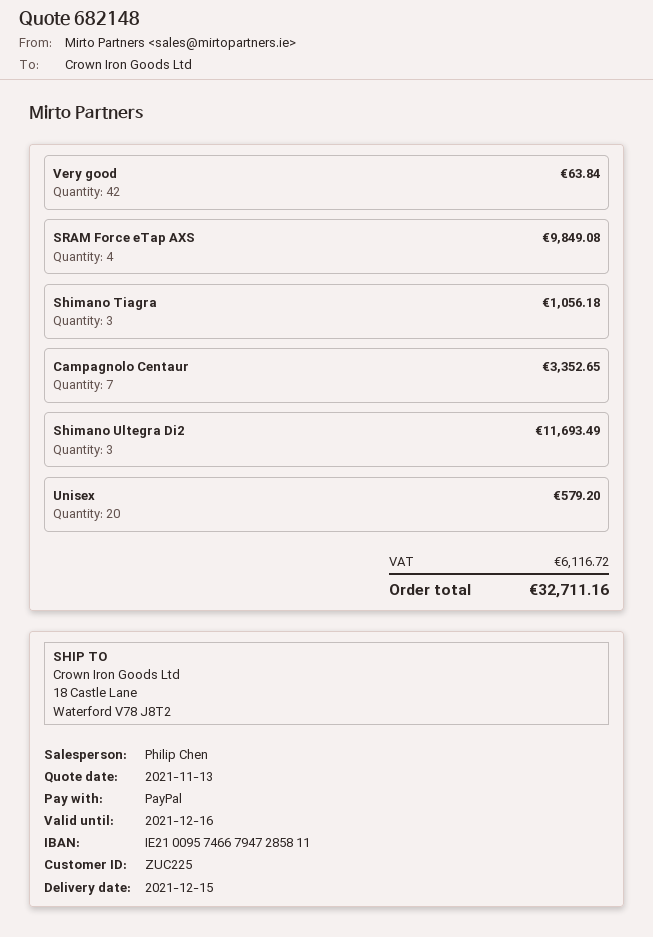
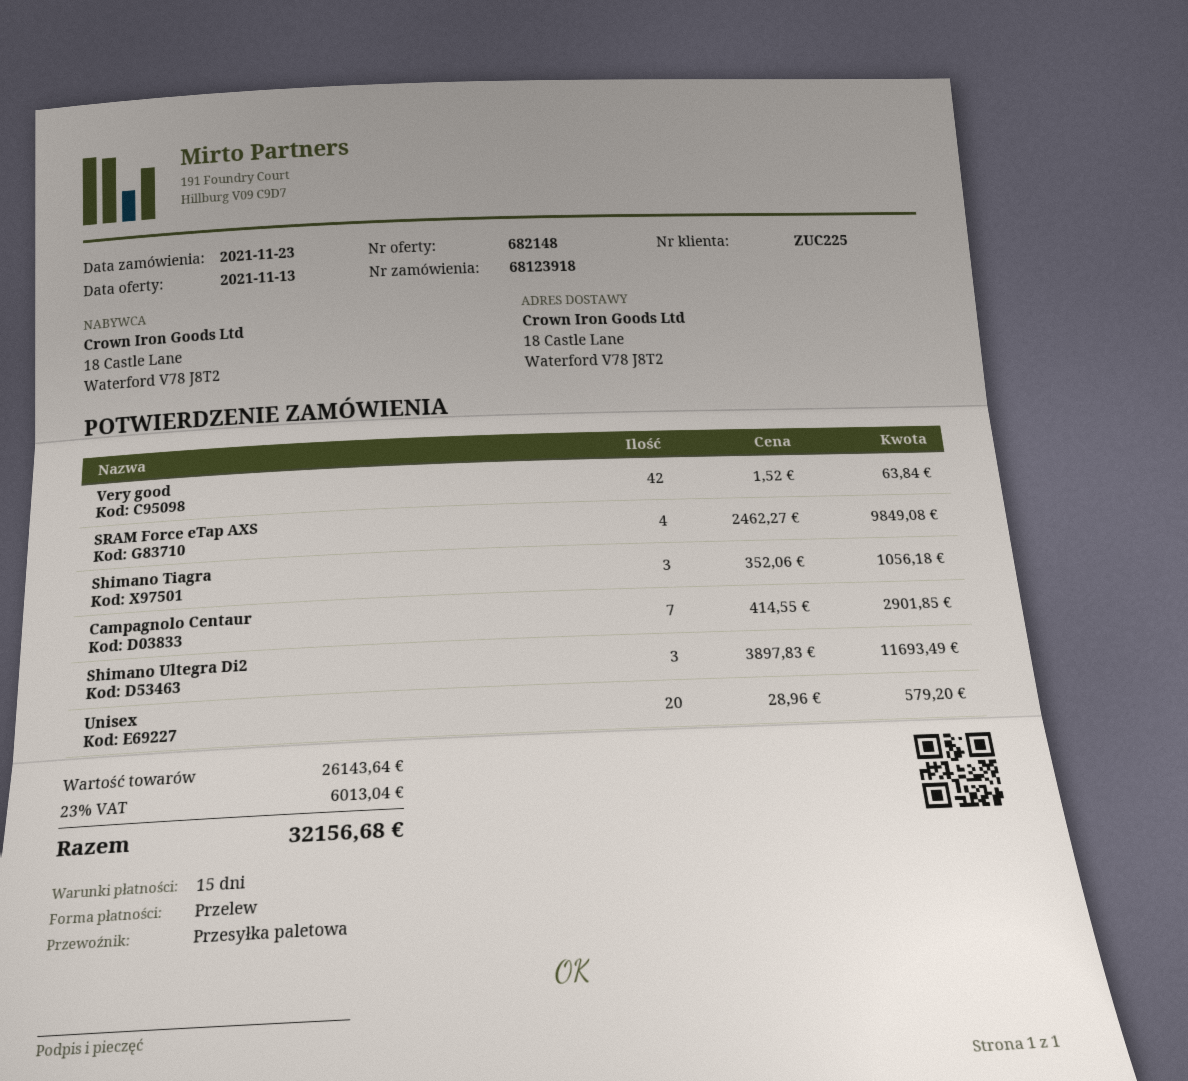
payment method: PayPal -> bank transfer
Campagnolo Centaur: 7 for 3352.65 -> 7 for 2901.85
tax: 6116.72 -> 6013.04
total: 32711.16 -> 32156.68

